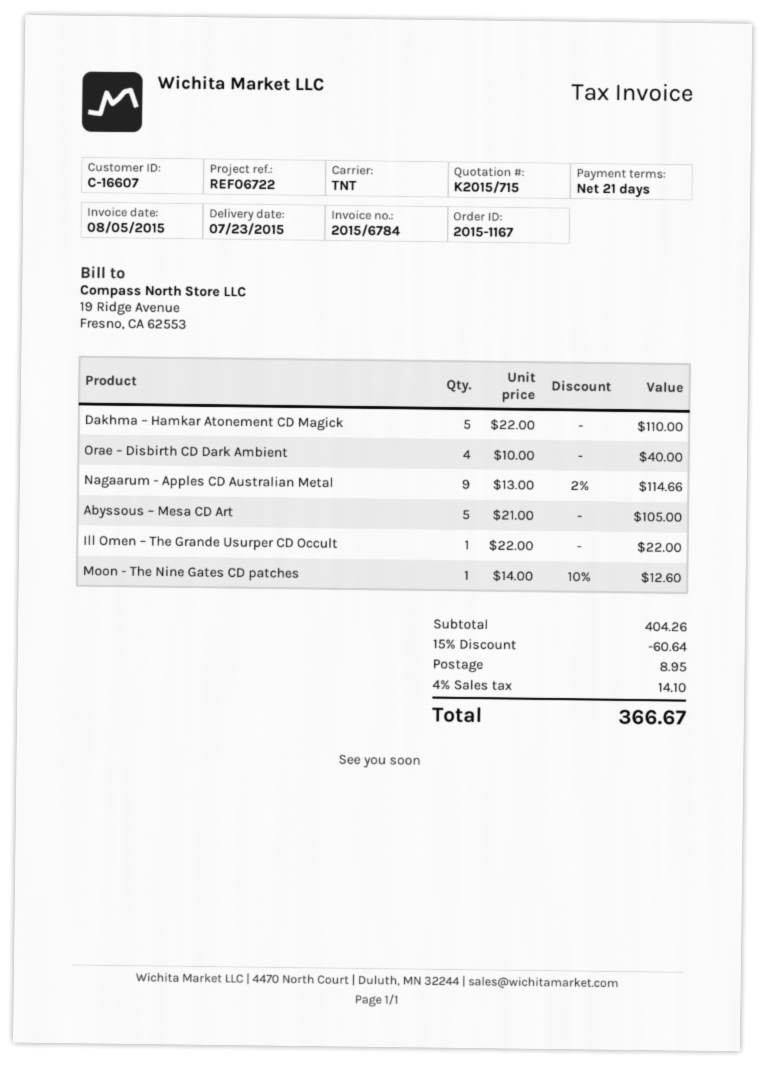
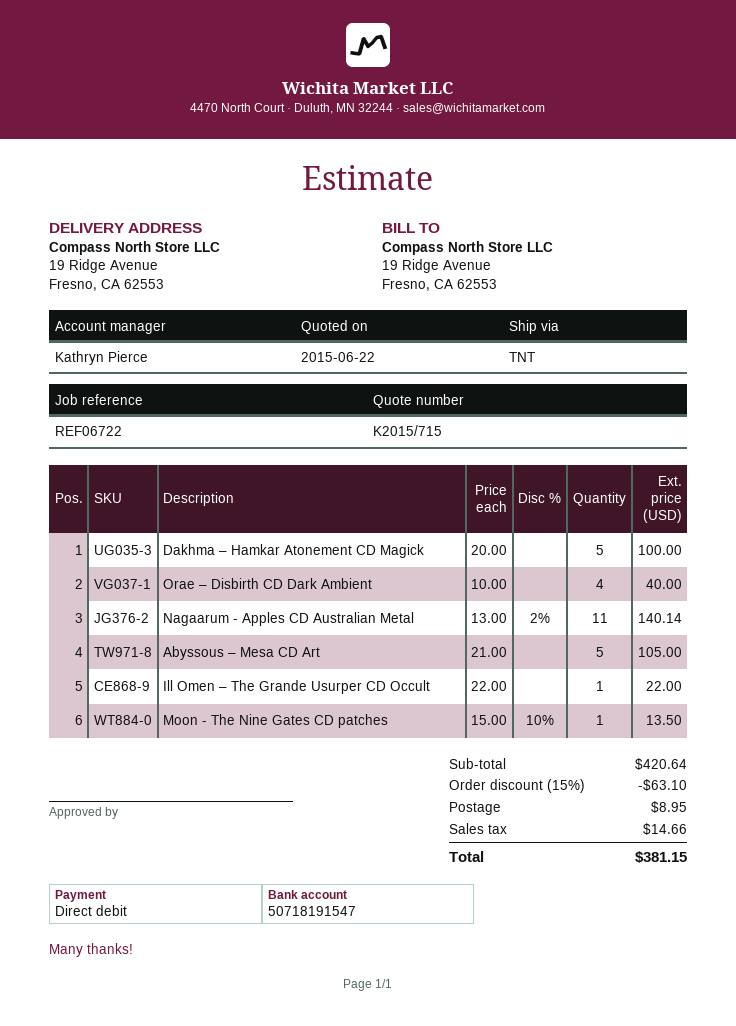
Dakhma – Hamkar Atonement CD Magick: 5 x 22.00 = 110.00 -> 5 x 20.00 = 100.00
Nagaarum - Apples CD Australian Metal: 9 x 13.00 - 2% = 114.66 -> 11 x 13.00 - 2% = 140.14
Moon - The Nine Gates CD patches: 1 x 14.00 - 10% = 12.60 -> 1 x 15.00 - 10% = 13.50
subtotal: 404.26 -> 420.64
discount: 15% = 60.64 -> 15% = 63.10
tax: 14.10 -> 14.66
total: 366.67 -> 381.15

